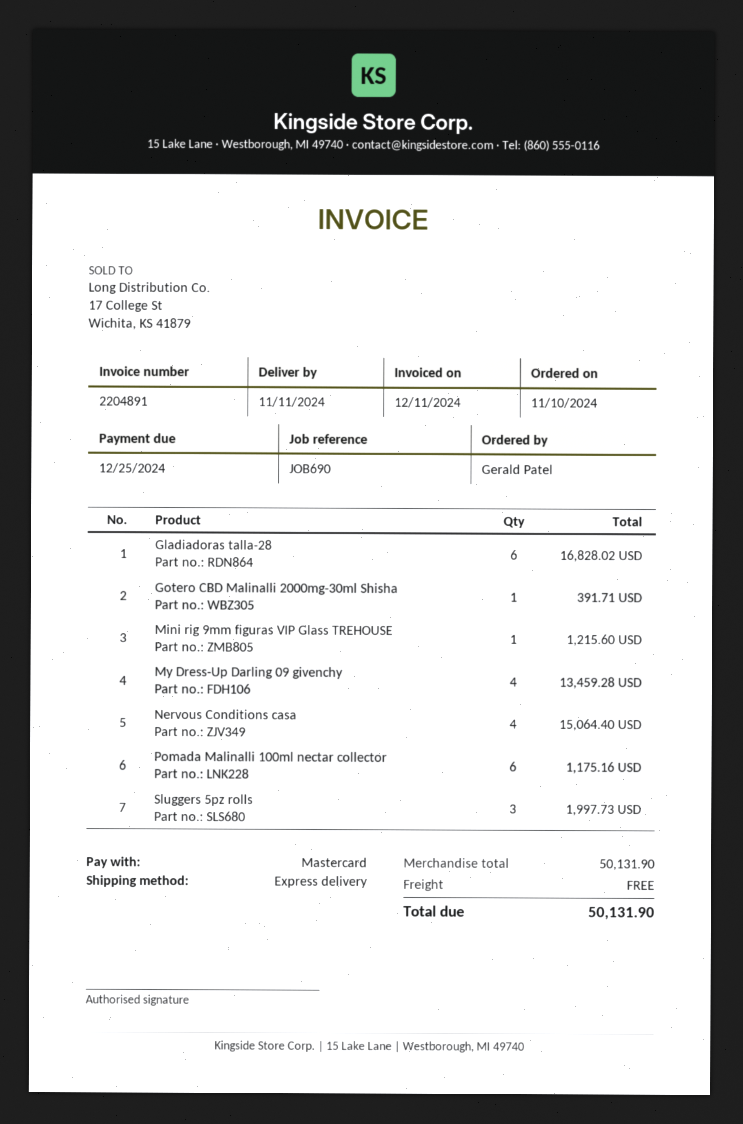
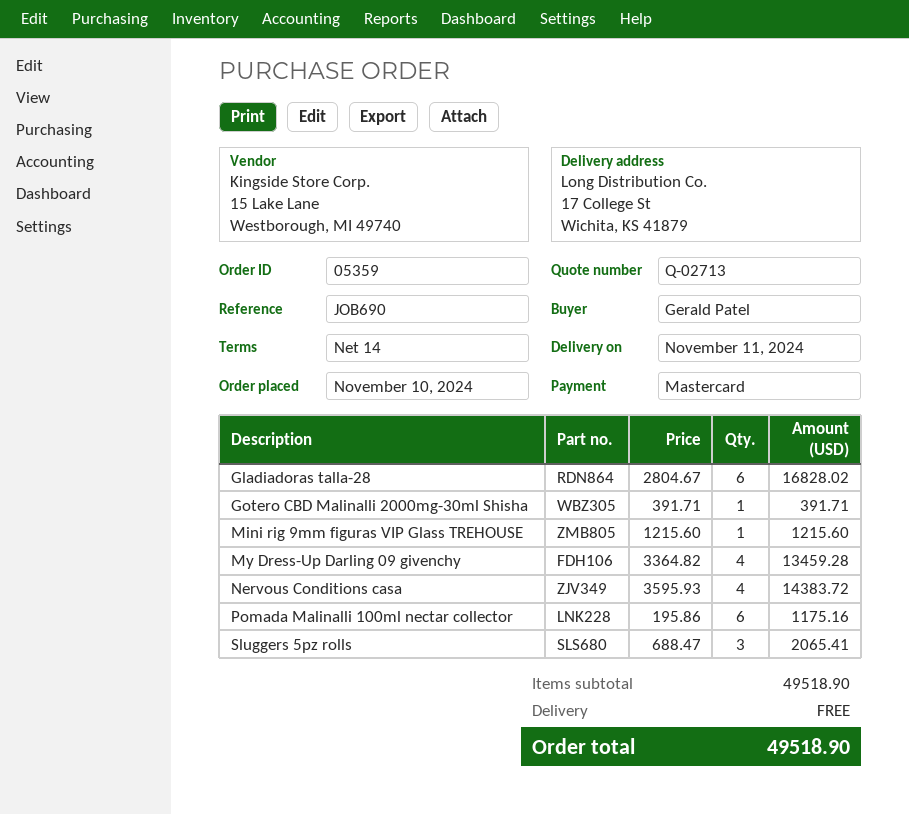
Nervous Conditions casa: 4 for 15064.40 -> 4 for 14383.72
Sluggers 5pz rolls: 3 for 1997.73 -> 3 for 2065.41
subtotal: 50131.90 -> 49518.90
total: 50131.90 -> 49518.90

